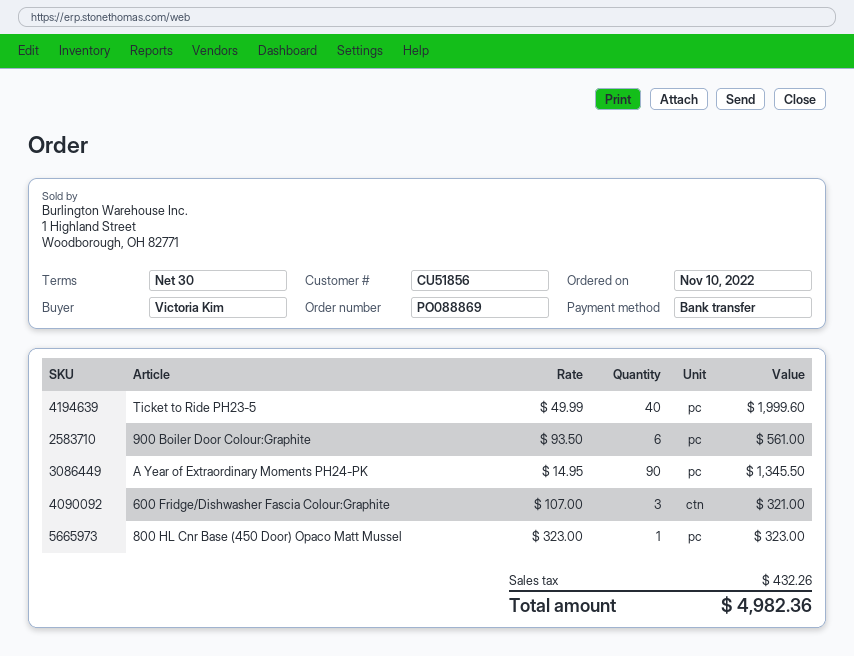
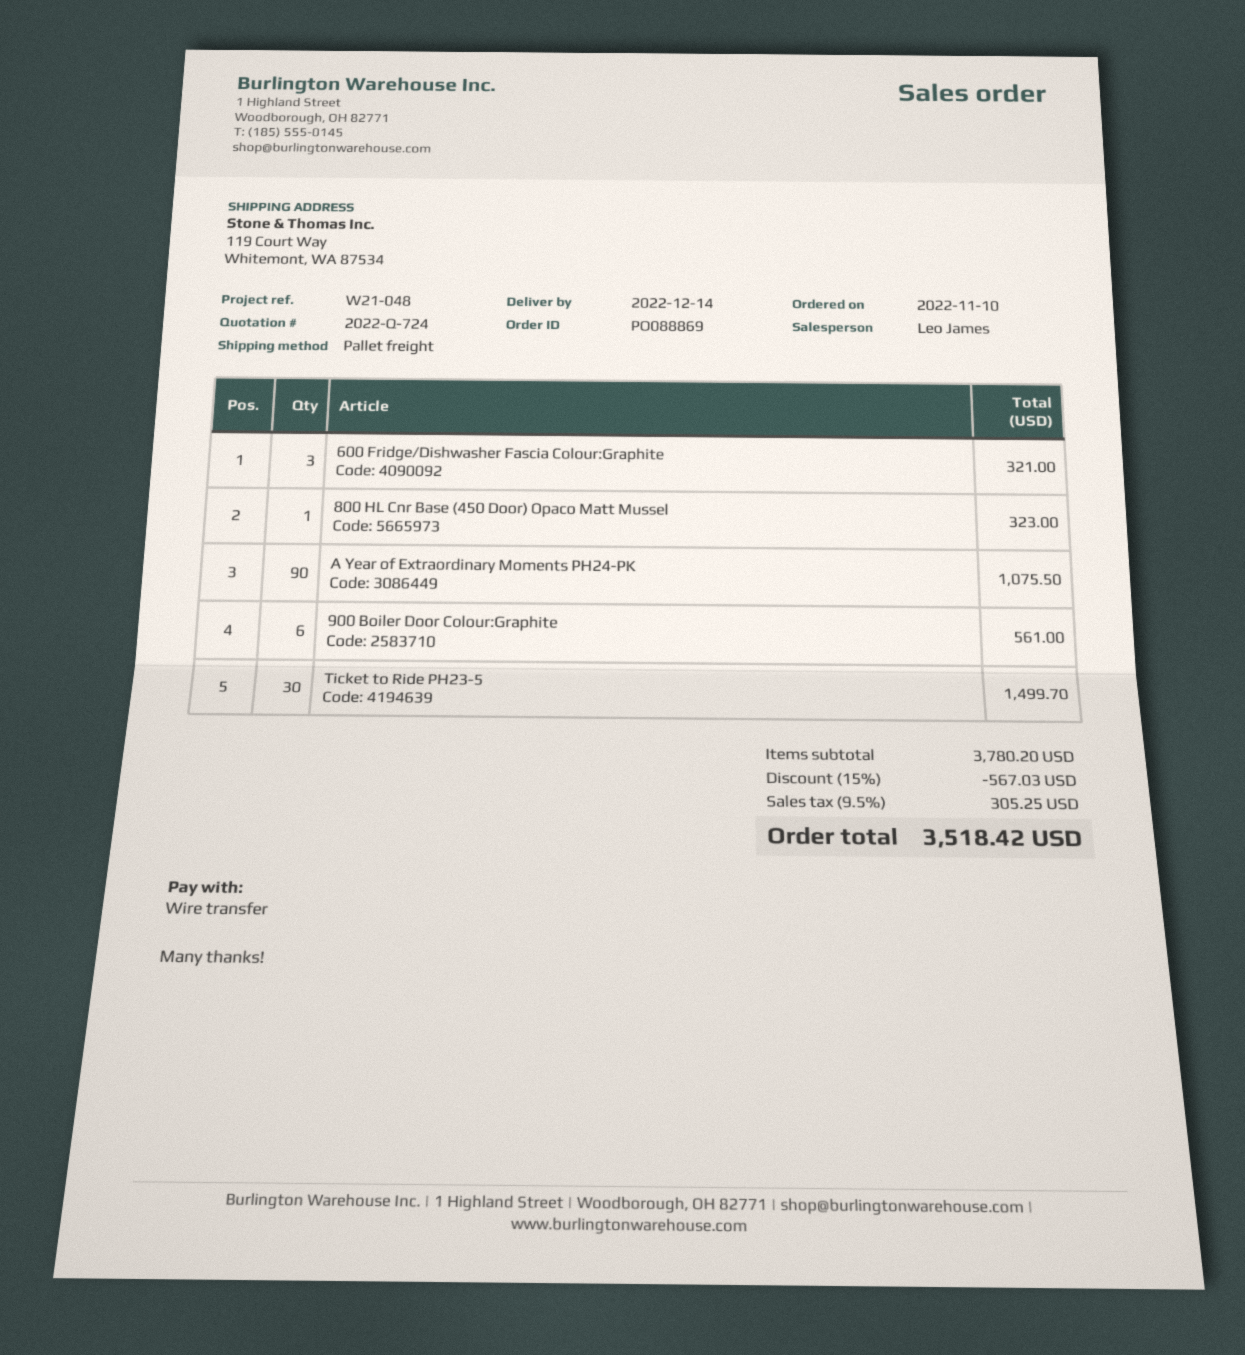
Ticket to Ride PH23-5: 40 for 1999.60 -> 30 for 1499.70
A Year of Extraordinary Moments PH24-PK: 90 for 1345.50 -> 90 for 1075.50
discount: none -> 15% = 567.03
tax: 432.26 -> 305.25
total: 4982.36 -> 3518.42

